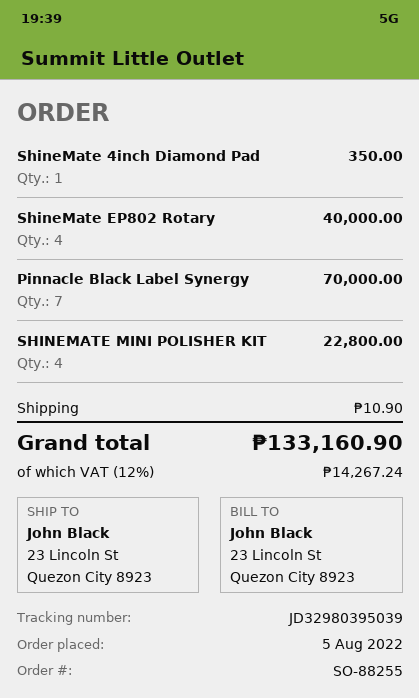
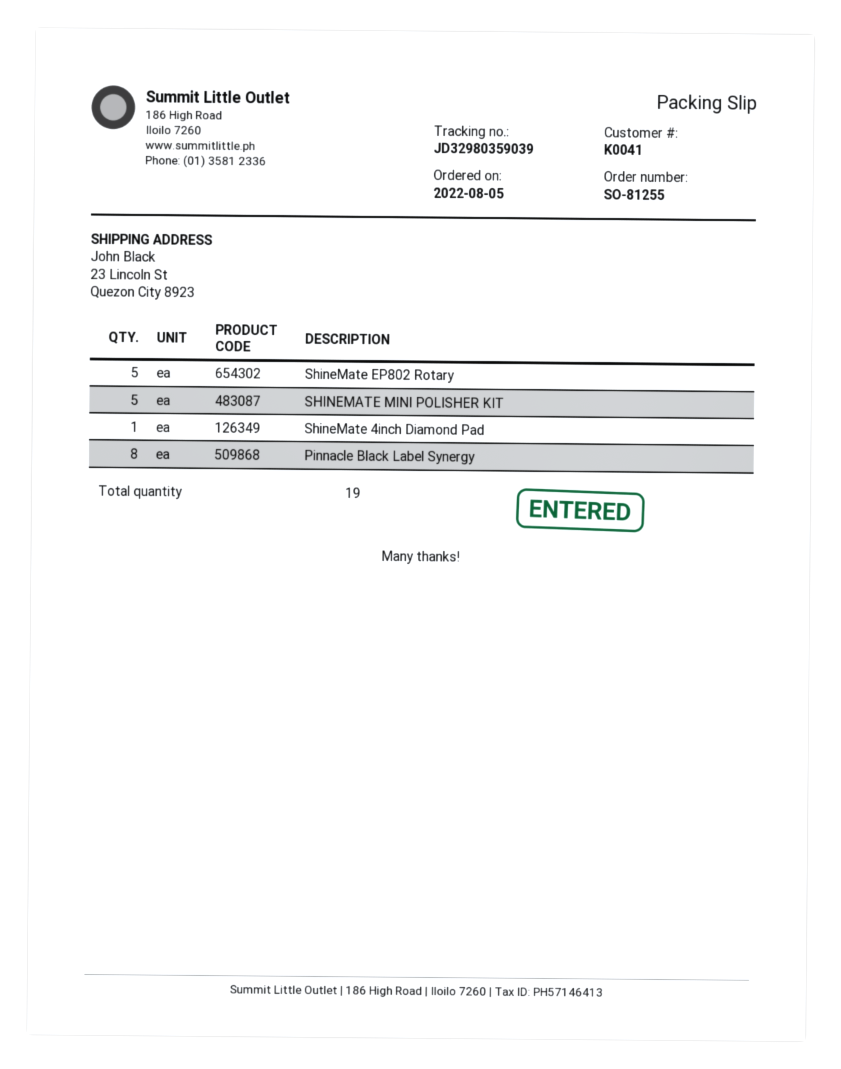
order number: SO-88255 -> SO-81255
tracking number: JD32980395039 -> JD32980359039
ShineMate EP802 Rotary: 4 -> 5
Pinnacle Black Label Synergy: 7 -> 8
SHINEMATE MINI POLISHER KIT: 4 -> 5

